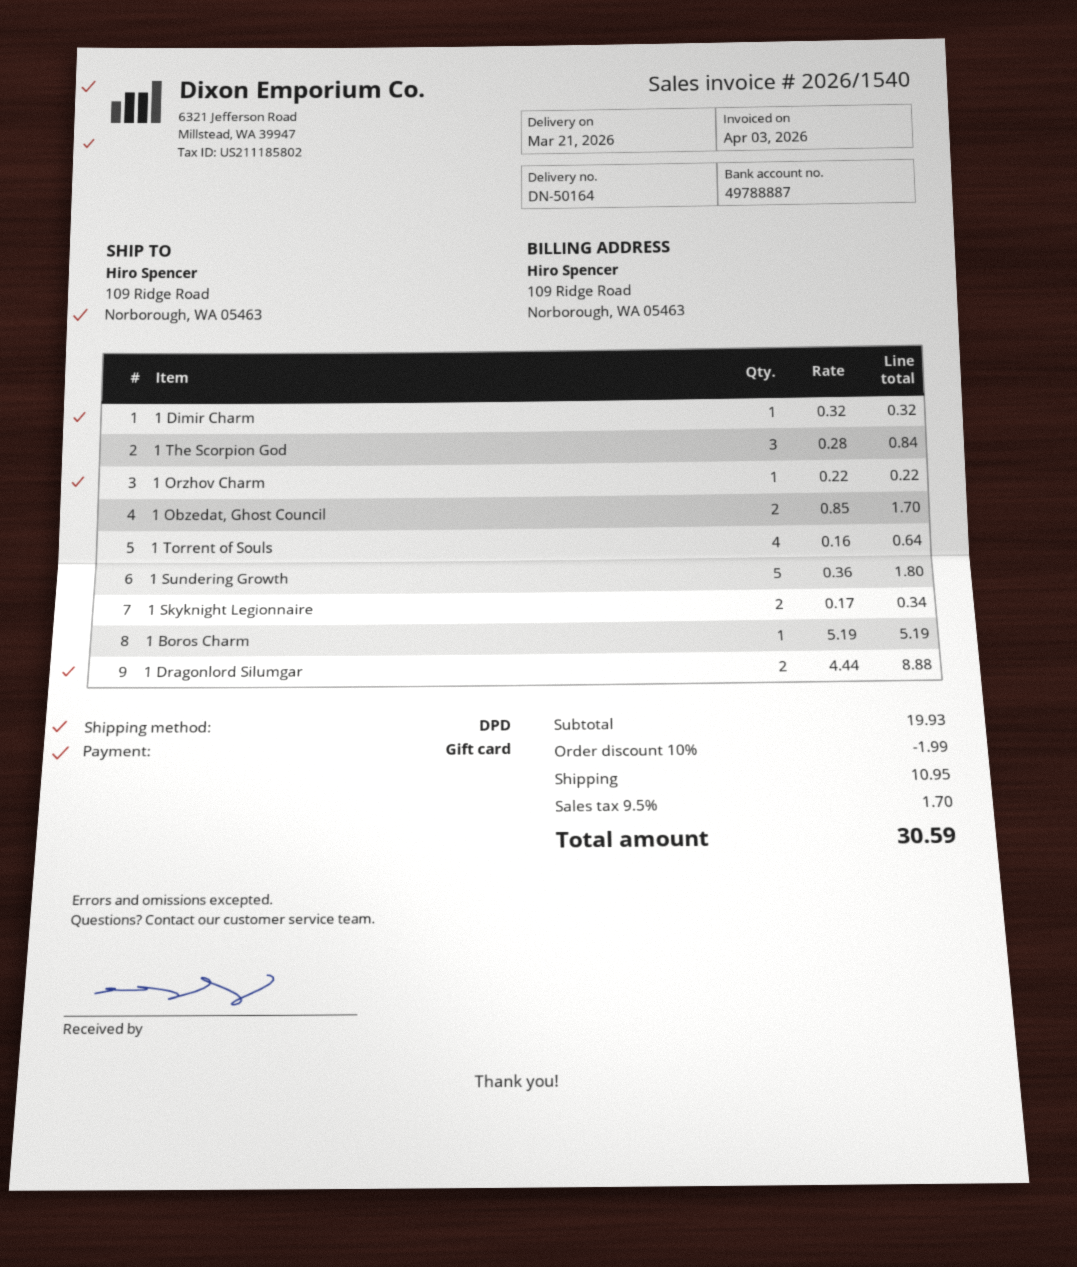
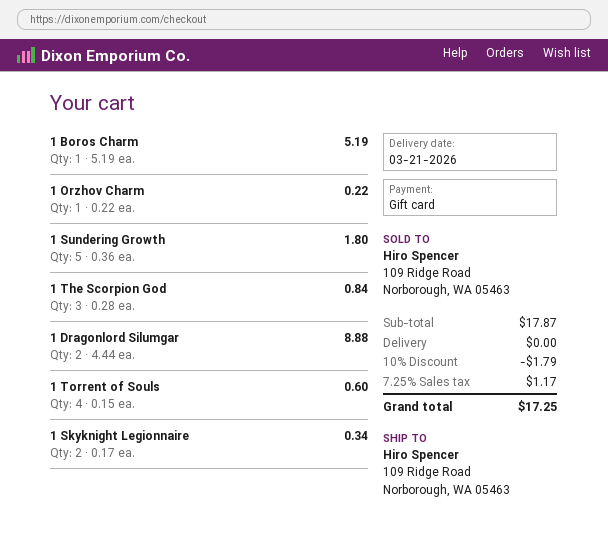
1 Dimir Charm: 1 x 0.32 = 0.32 -> none
1 Obzedat, Ghost Council: 2 x 0.85 = 1.70 -> none
1 Torrent of Souls: 4 x 0.16 = 0.64 -> 4 x 0.15 = 0.60
subtotal: 19.93 -> 17.87
discount: 10% = 1.99 -> 10% = 1.79
shipping: 10.95 -> 0.00
tax: 9.5% = 1.70 -> 7.25% = 1.17
total: 30.59 -> 17.25

